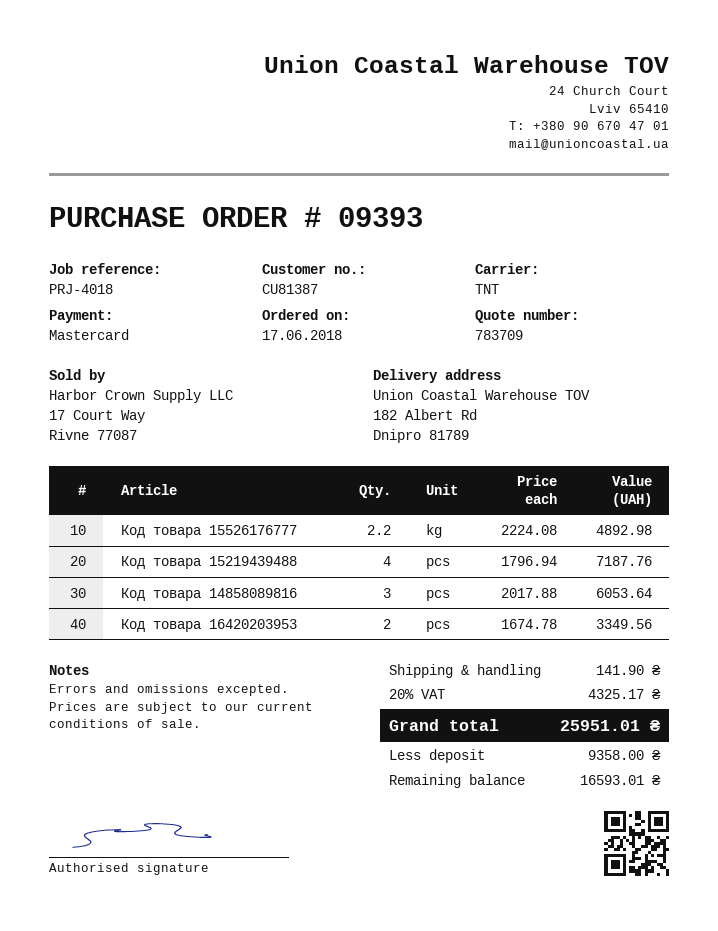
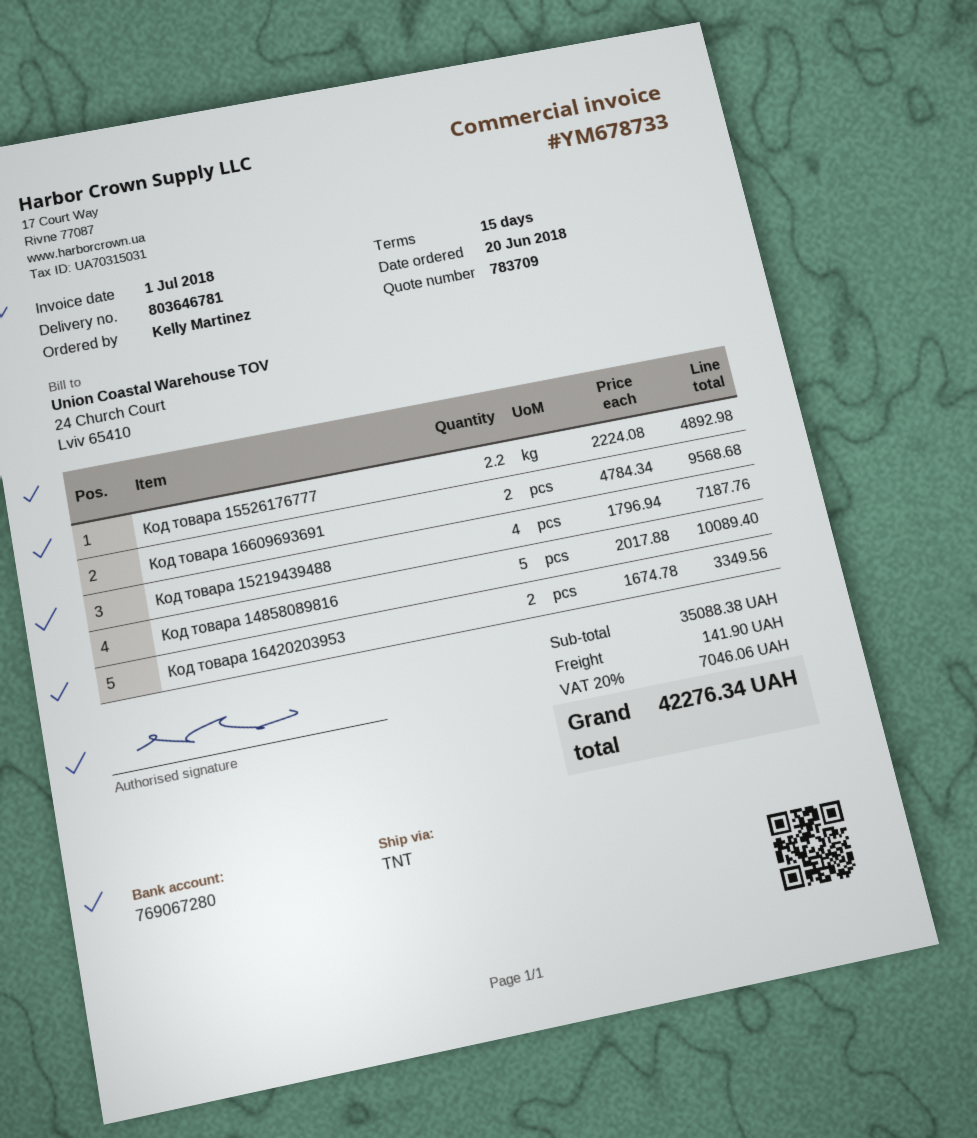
order date: 2018-06-17 -> 2018-06-20
Код товара 14858089816: 3 x 2017.88 = 6053.64 -> 5 x 2017.88 = 10089.40
Код товара 16609693691: none -> 2 x 4784.34 = 9568.68
tax: 20% = 4325.17 -> 20% = 7046.06
total: 25951.01 -> 42276.34

